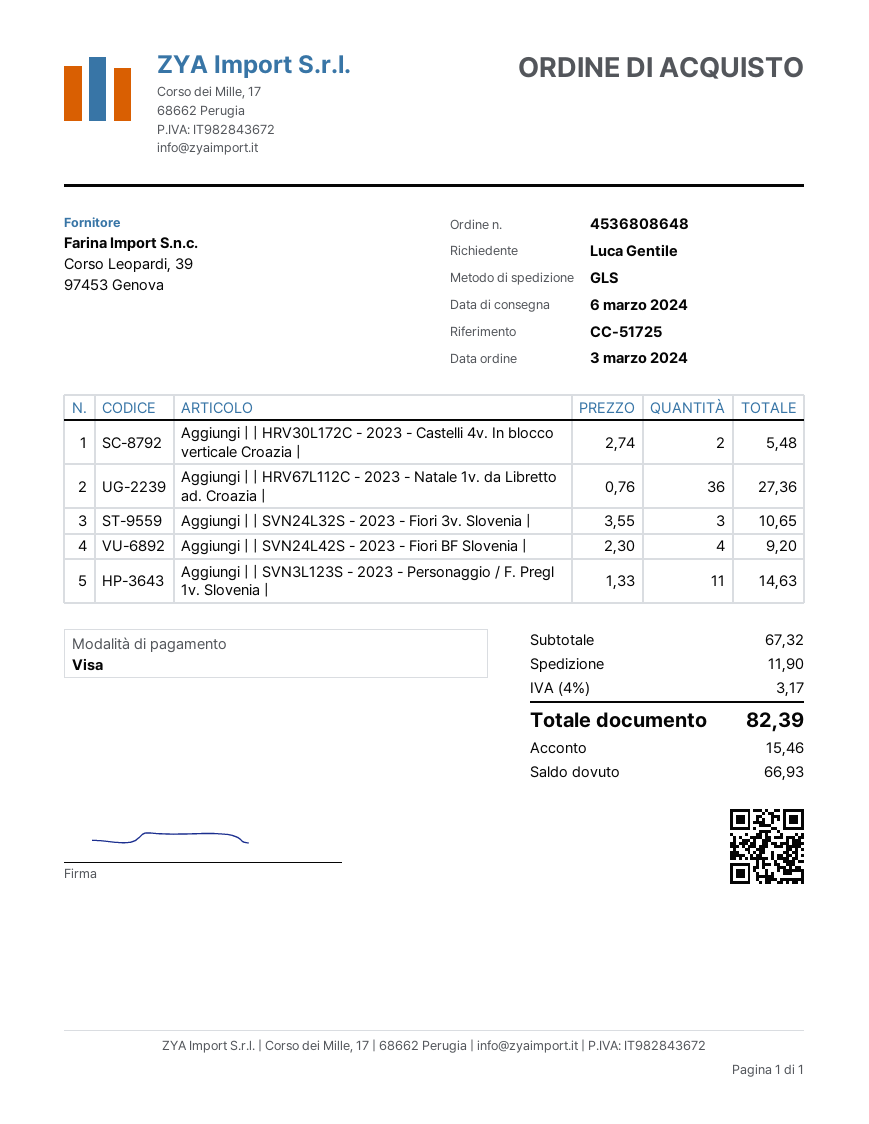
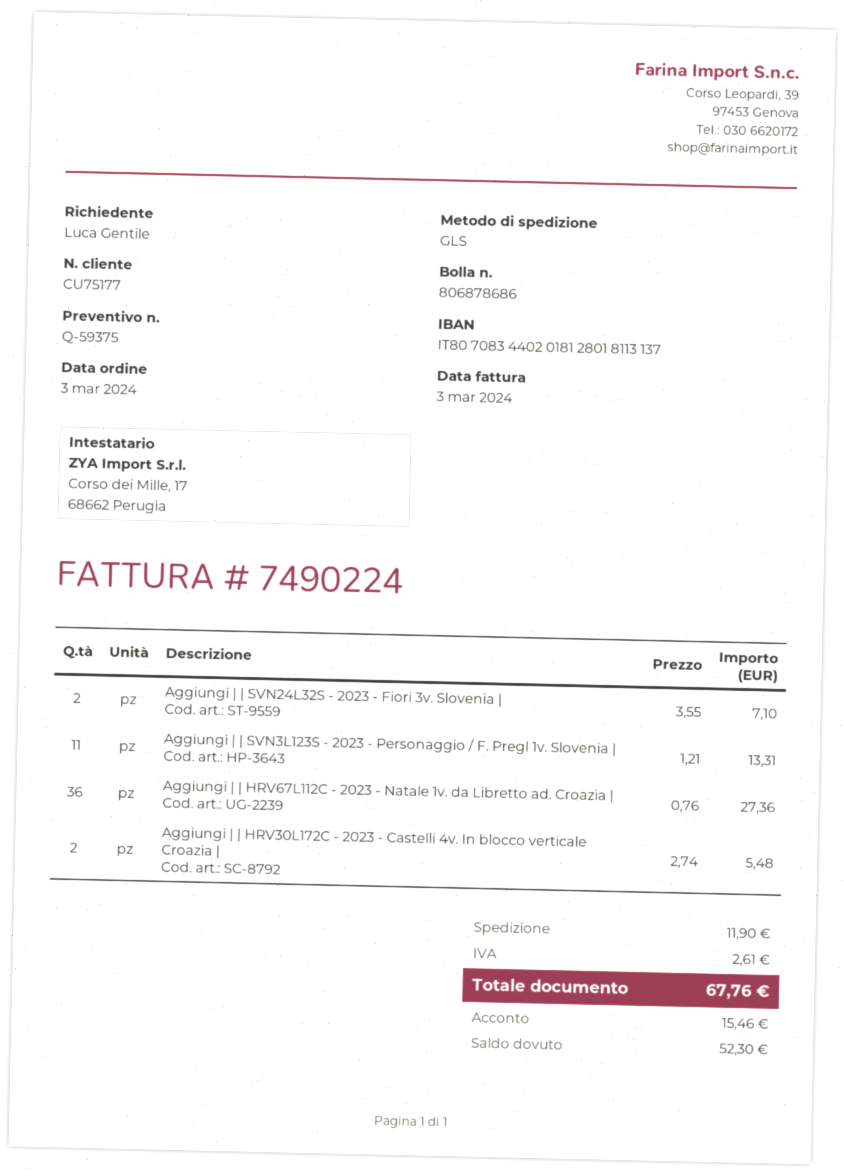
Aggiungi | | SVN24L32S - 2023 - Fiori 3v. Slovenia |: 3 x 3.55 = 10.65 -> 2 x 3.55 = 7.10
Aggiungi | | SVN24L42S - 2023 - Fiori BF Slovenia |: 4 x 2.30 = 9.20 -> none
Aggiungi | | SVN3L123S - 2023 - Personaggio / F. Pregl 1v. Slovenia |: 11 x 1.33 = 14.63 -> 11 x 1.21 = 13.31
tax: 3.17 -> 2.61
total: 82.39 -> 67.76
balance: 66.93 -> 52.30

